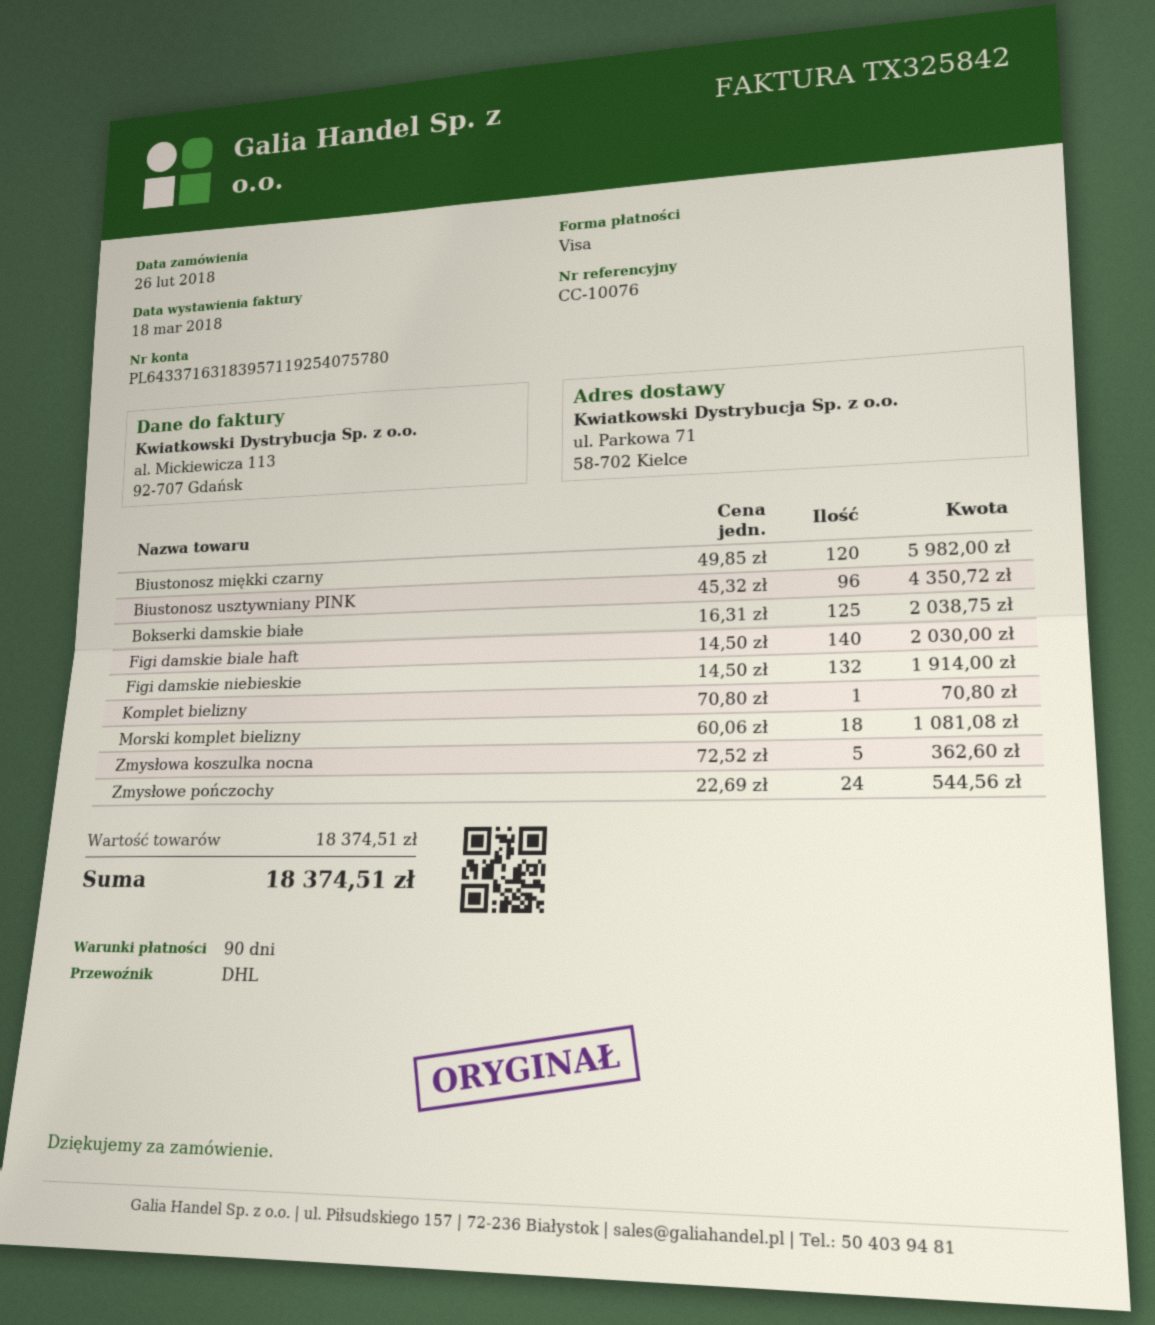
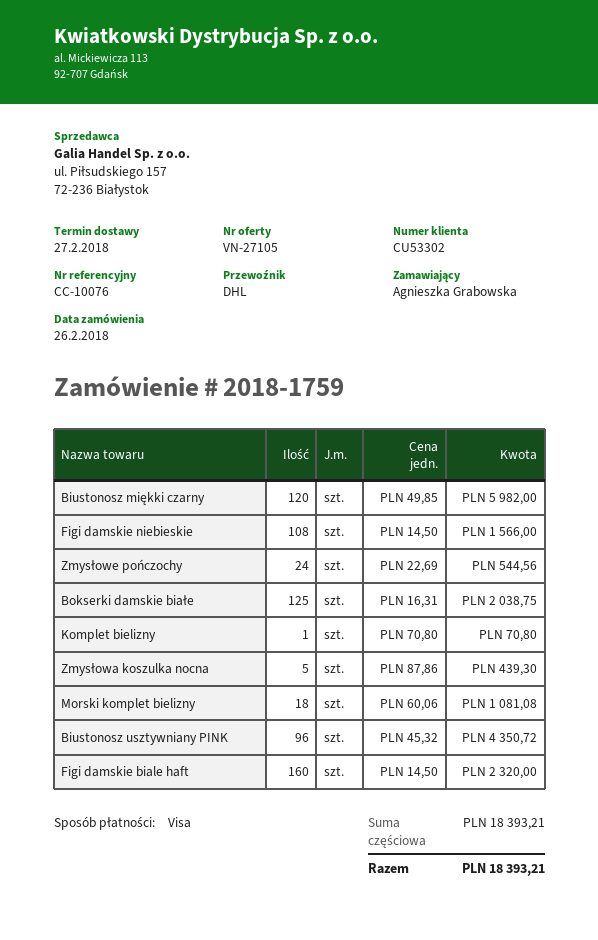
Figi damskie biale haft: 140 x 14.50 = 2030.00 -> 160 x 14.50 = 2320.00
Figi damskie niebieskie: 132 x 14.50 = 1914.00 -> 108 x 14.50 = 1566.00
Zmysłowa koszulka nocna: 5 x 72.52 = 362.60 -> 5 x 87.86 = 439.30
subtotal: 18374.51 -> 18393.21
total: 18374.51 -> 18393.21

